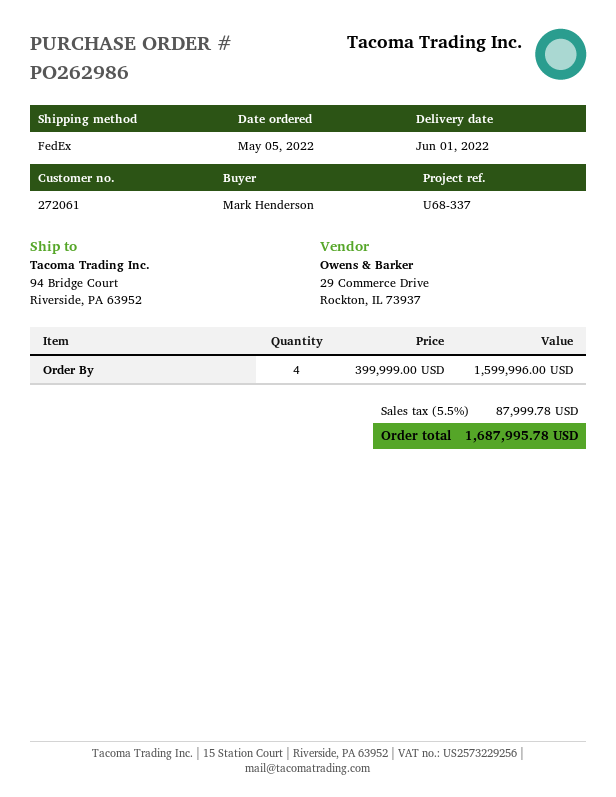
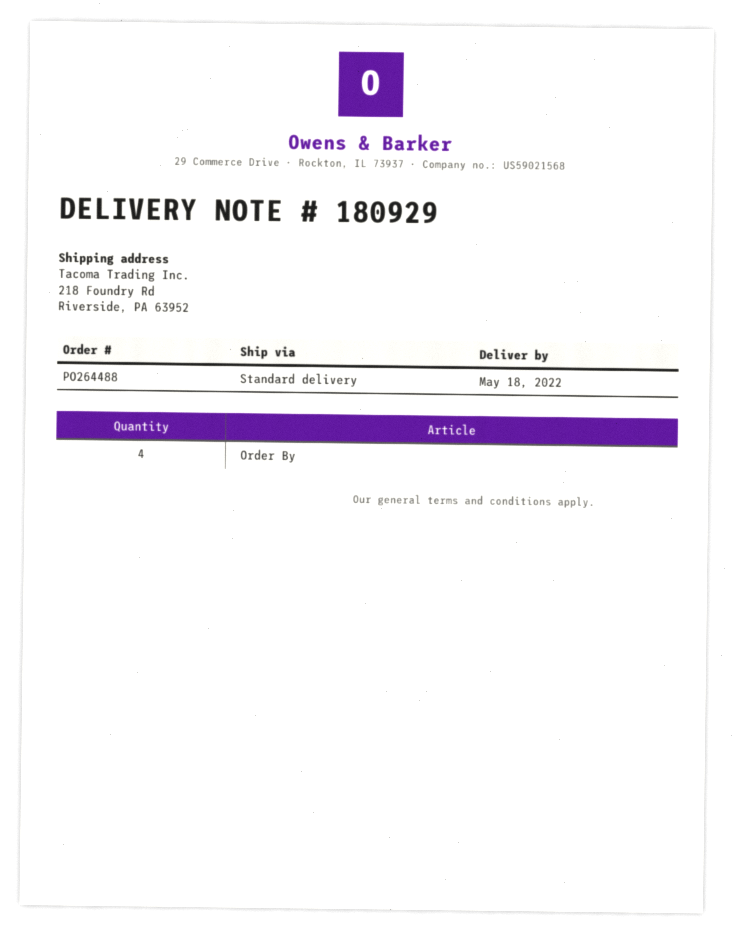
order number: PO262986 -> PO264488
delivery date: 2022-06-01 -> 2022-05-18
shipping method: FedEx -> standard
ship to: 94 Bridge Court, Riverside, PA 63952 -> 218 Foundry Rd, Riverside, PA 63952

